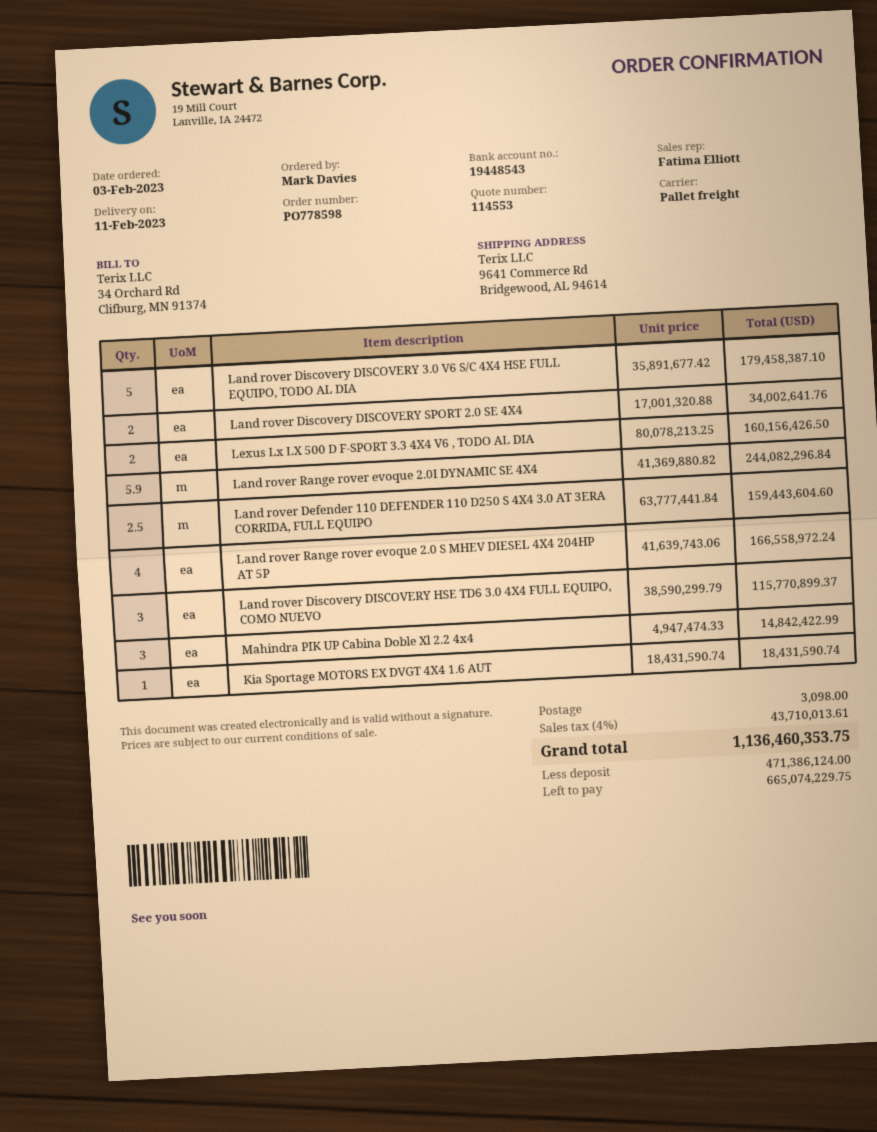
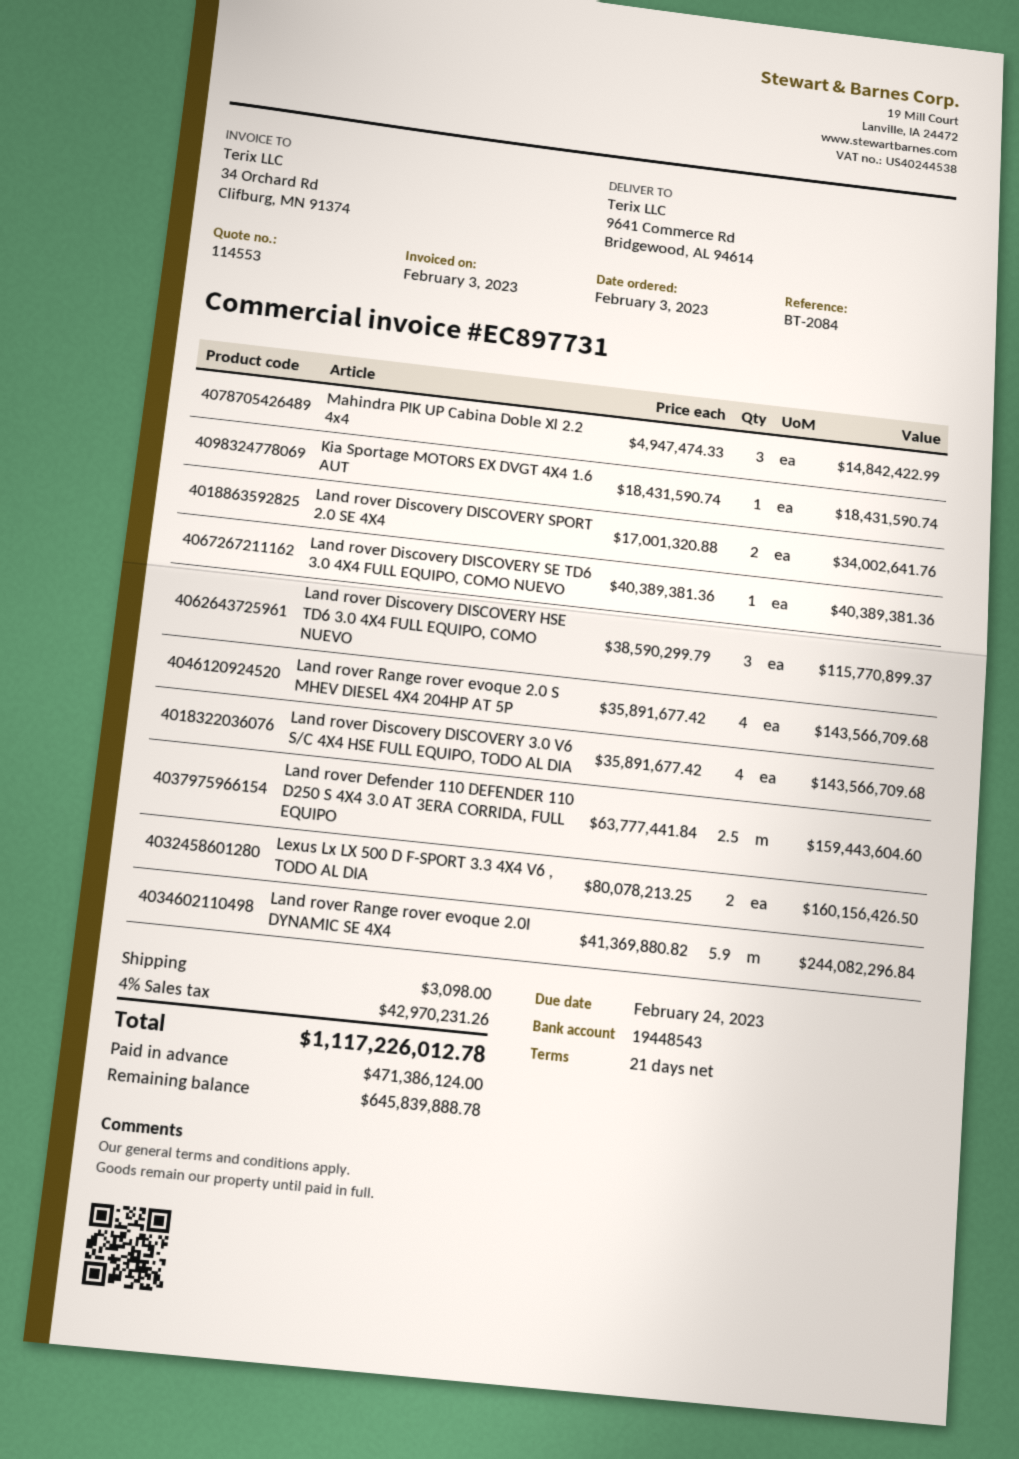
Land rover Discovery DISCOVERY 3.0 V6 S/C 4X4 HSE FULL EQUIPO, TODO AL DIA: 5 x 35891677.42 = 179458387.10 -> 4 x 35891677.42 = 143566709.68
Land rover Range rover evoque 2.0 S MHEV DIESEL 4X4 204HP AT 5P: 4 x 41639743.06 = 166558972.24 -> 4 x 35891677.42 = 143566709.68
Land rover Discovery DISCOVERY SE TD6 3.0 4X4 FULL EQUIPO, COMO NUEVO: none -> 1 x 40389381.36 = 40389381.36
tax: 4% = 43710013.61 -> 4% = 42970231.26
total: 1136460353.75 -> 1117226012.78
balance: 665074229.75 -> 645839888.78

